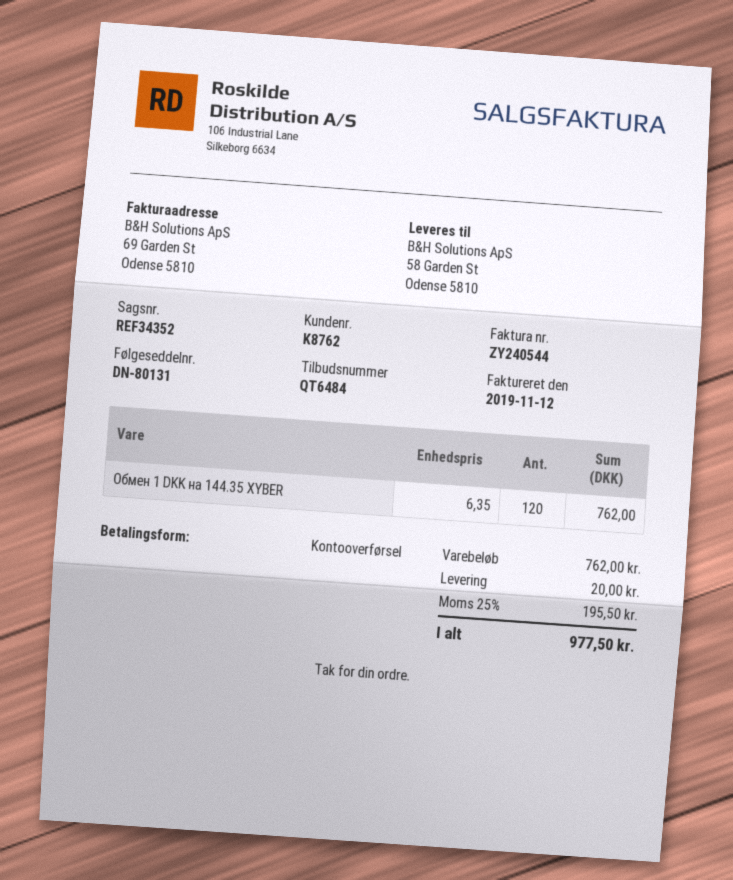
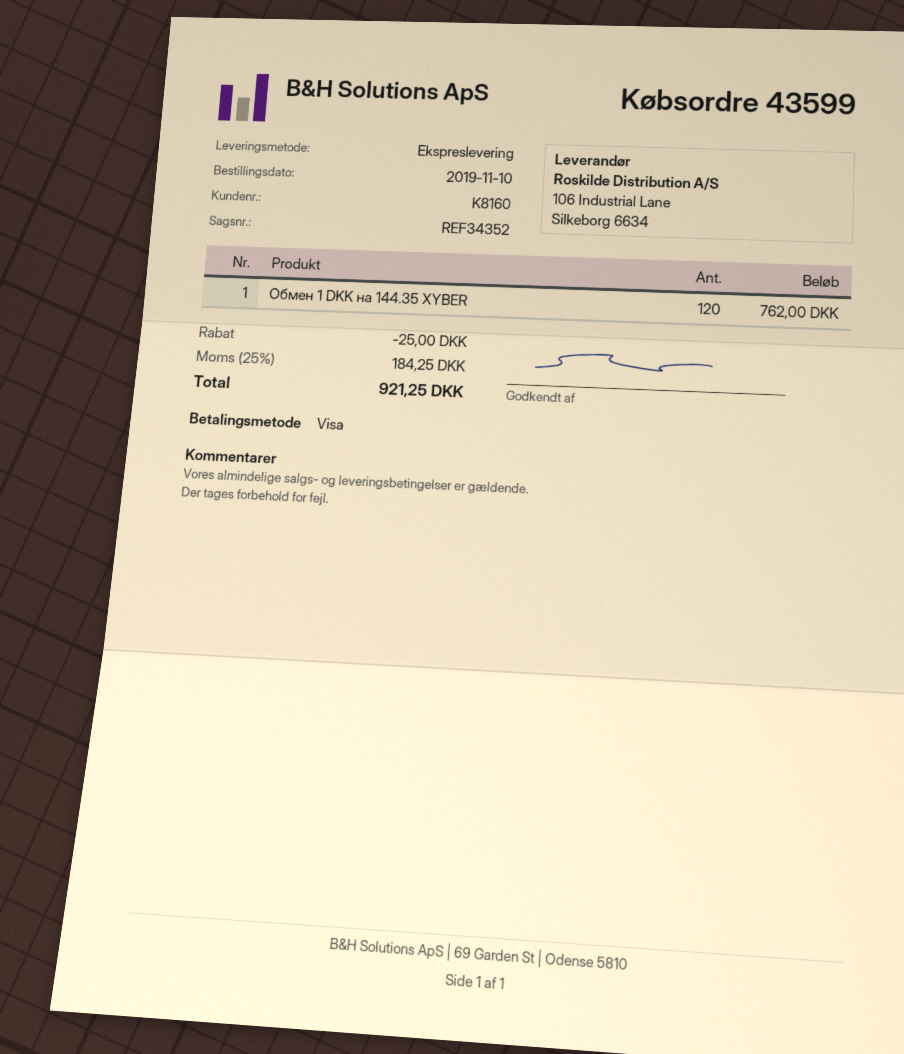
customer number: K8762 -> K8160
payment method: bank transfer -> Visa
discount: none -> 25.00
shipping: 20.00 -> none
tax: 25% = 195.50 -> 25% = 184.25
total: 977.50 -> 921.25

